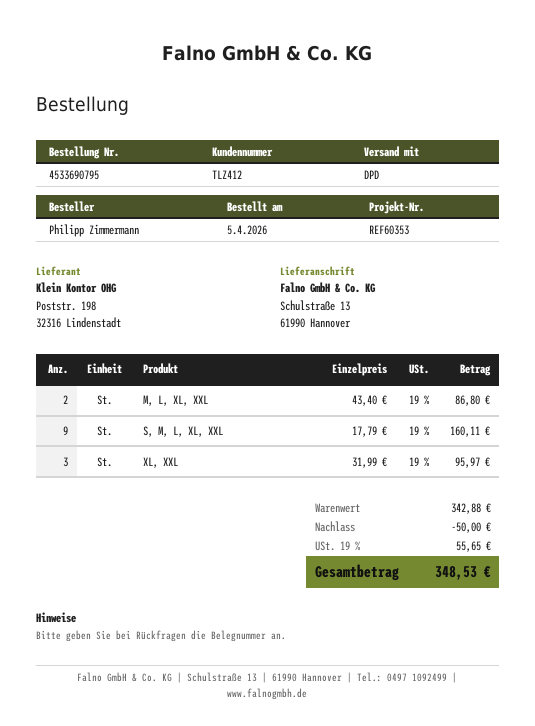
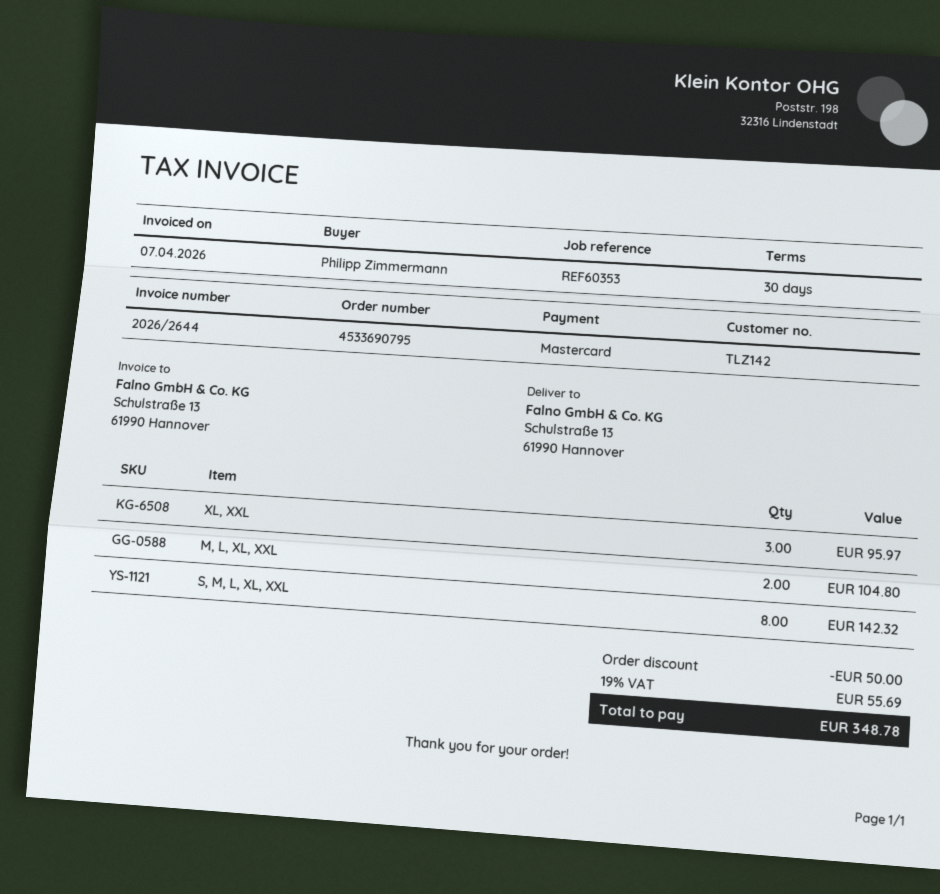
customer number: TLZ412 -> TLZ142
M, L, XL, XXL: 2 for 86.80 -> 2 for 104.80
S, M, L, XL, XXL: 9 for 160.11 -> 8 for 142.32
tax: 19% = 55.65 -> 19% = 55.69
total: 348.53 -> 348.78

